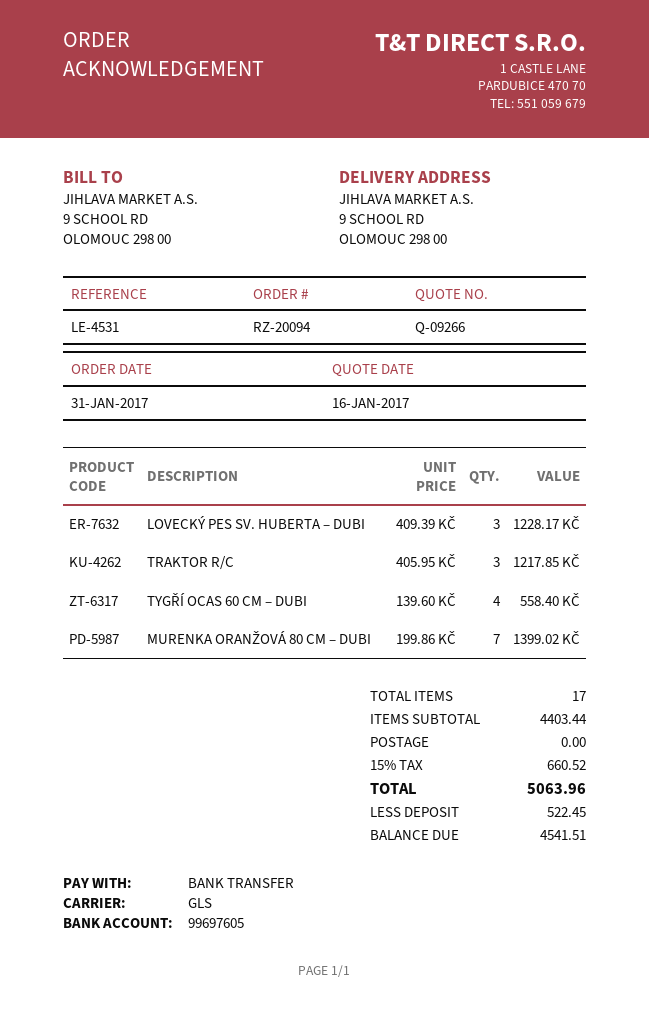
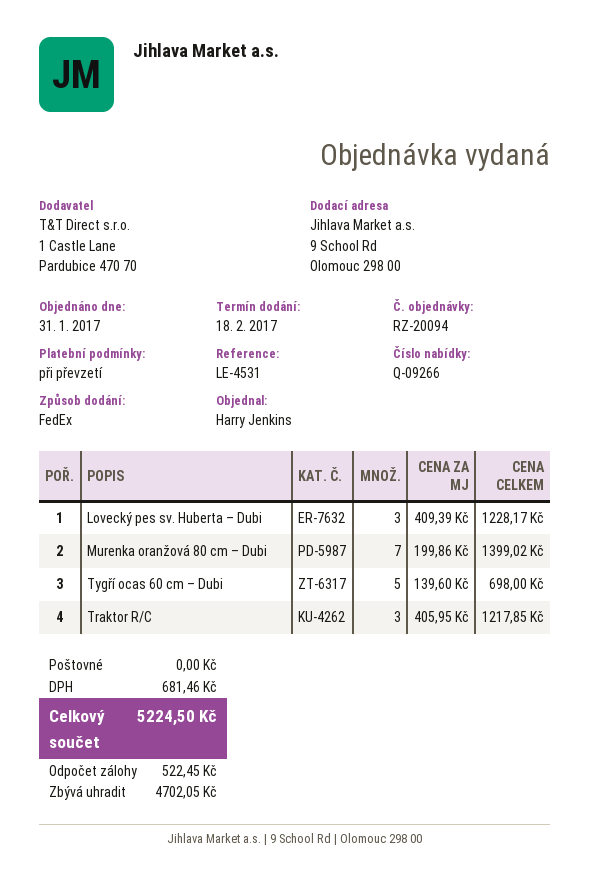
shipping method: GLS -> FedEx
TYGŘÍ OCAS 60 CM – DUBI: 4 x 139.60 = 558.40 -> 5 x 139.60 = 698.00
tax: 660.52 -> 681.46
total: 5063.96 -> 5224.50
balance: 4541.51 -> 4702.05

